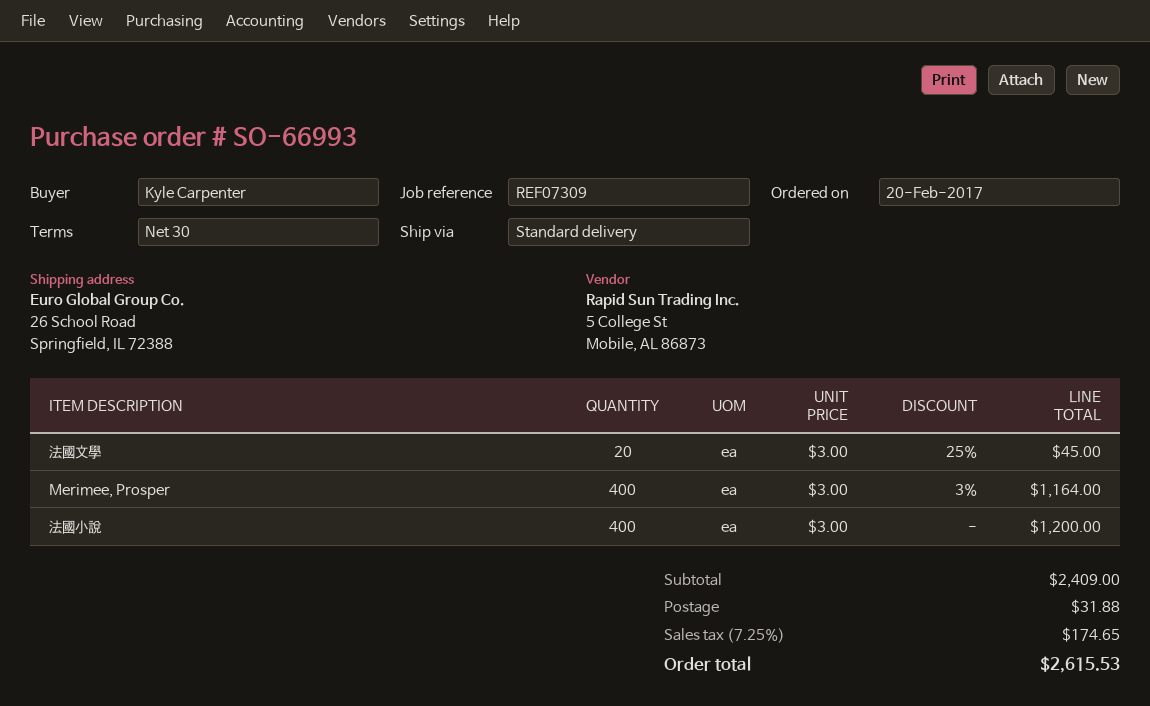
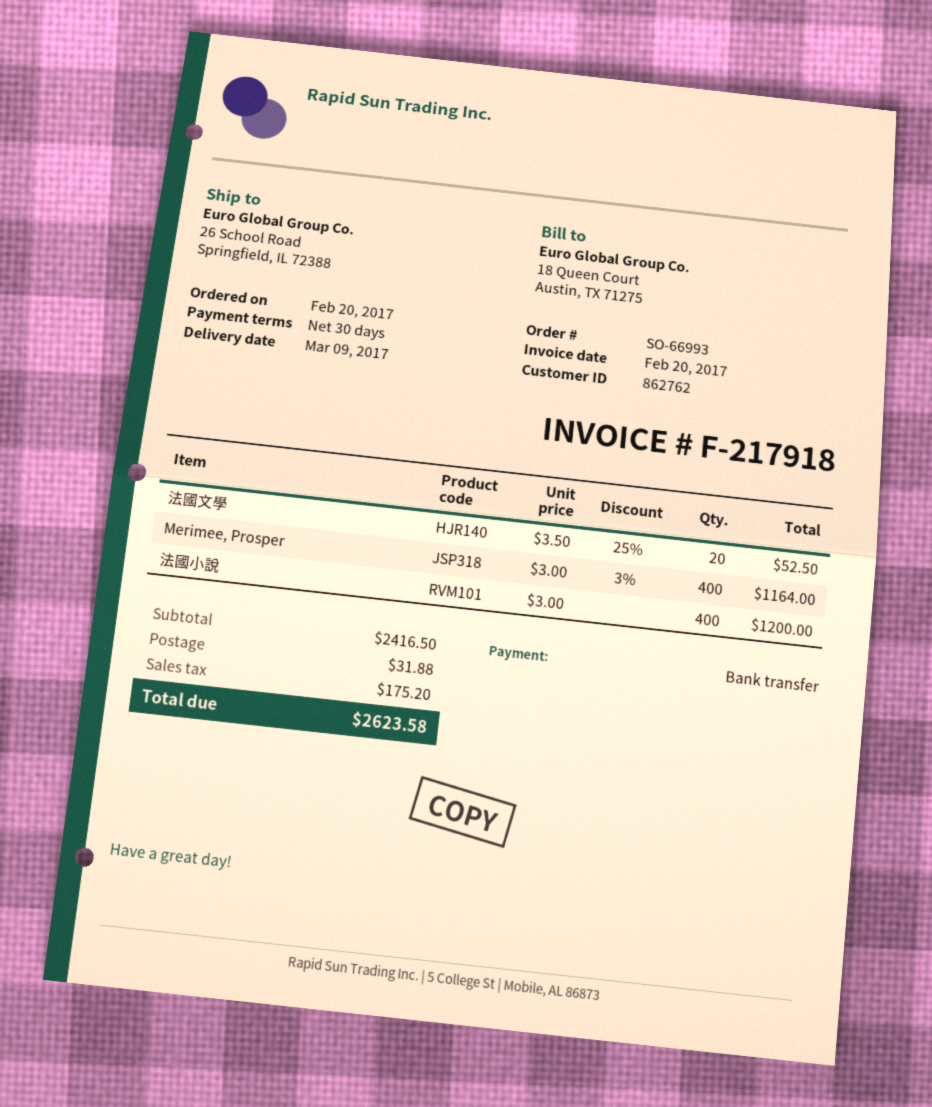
法國文學: 20 x 3.00 - 25% = 45.00 -> 20 x 3.50 - 25% = 52.50
subtotal: 2409.00 -> 2416.50
tax: 174.65 -> 175.20
total: 2615.53 -> 2623.58

